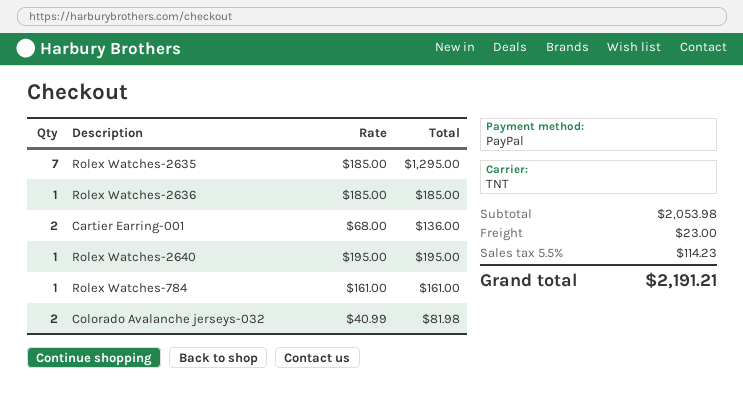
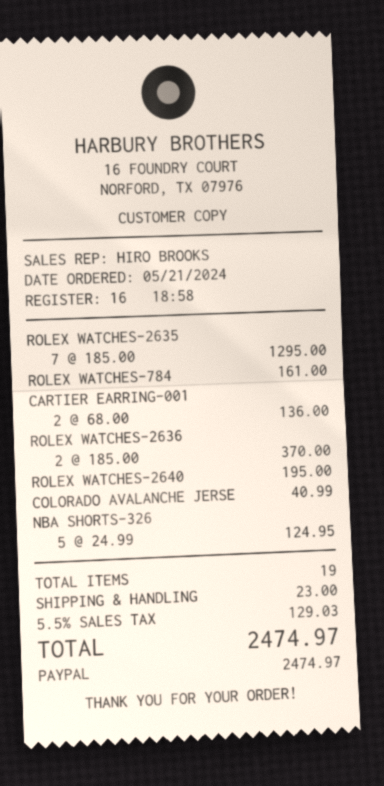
Rolex Watches-2636: 1 x 185.00 = 185.00 -> 2 x 185.00 = 370.00
Colorado Avalanche jerseys-032: 2 x 40.99 = 81.98 -> 1 x 40.99 = 40.99
NBA SHORTS-326: none -> 5 x 24.99 = 124.95
tax: 5.5% = 114.23 -> 5.5% = 129.03
total: 2191.21 -> 2474.97

